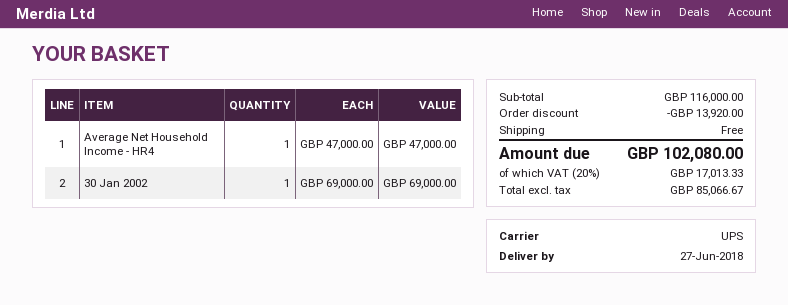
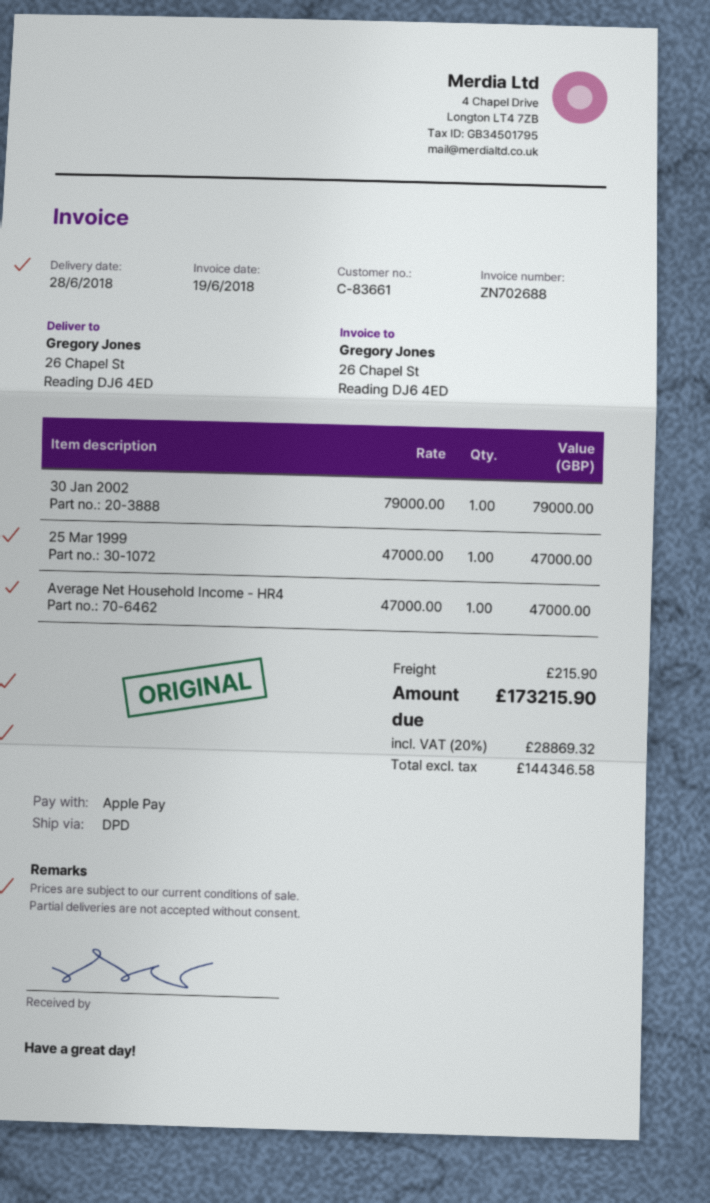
delivery date: 2018-06-27 -> 2018-06-28
shipping method: UPS -> DPD
30 Jan 2002: 1 x 69000.00 = 69000.00 -> 1 x 79000.00 = 79000.00
25 Mar 1999: none -> 1 x 47000.00 = 47000.00
discount: 13920.00 -> none
shipping: 0.00 -> 215.90
net: 85066.67 -> 144346.58
tax: 20% = 17013.33 -> 20% = 28869.32
total: 102080.00 -> 173215.90

